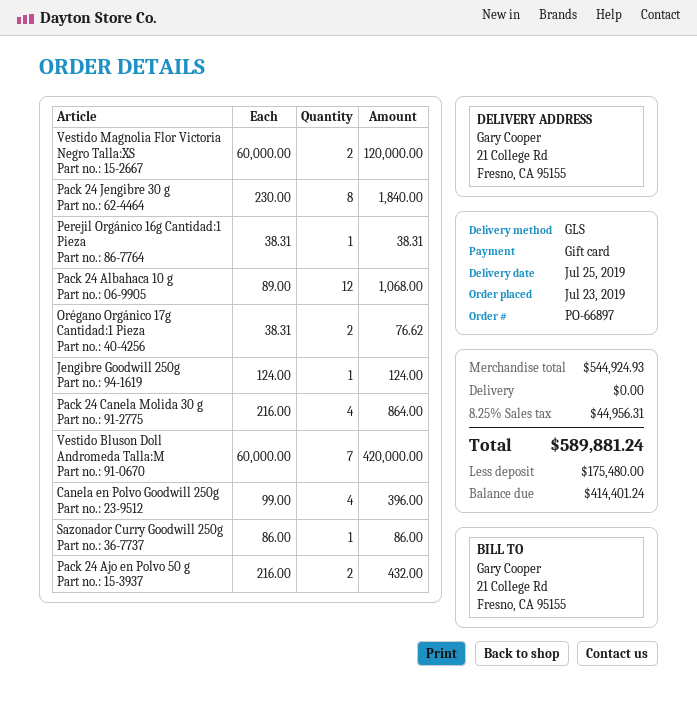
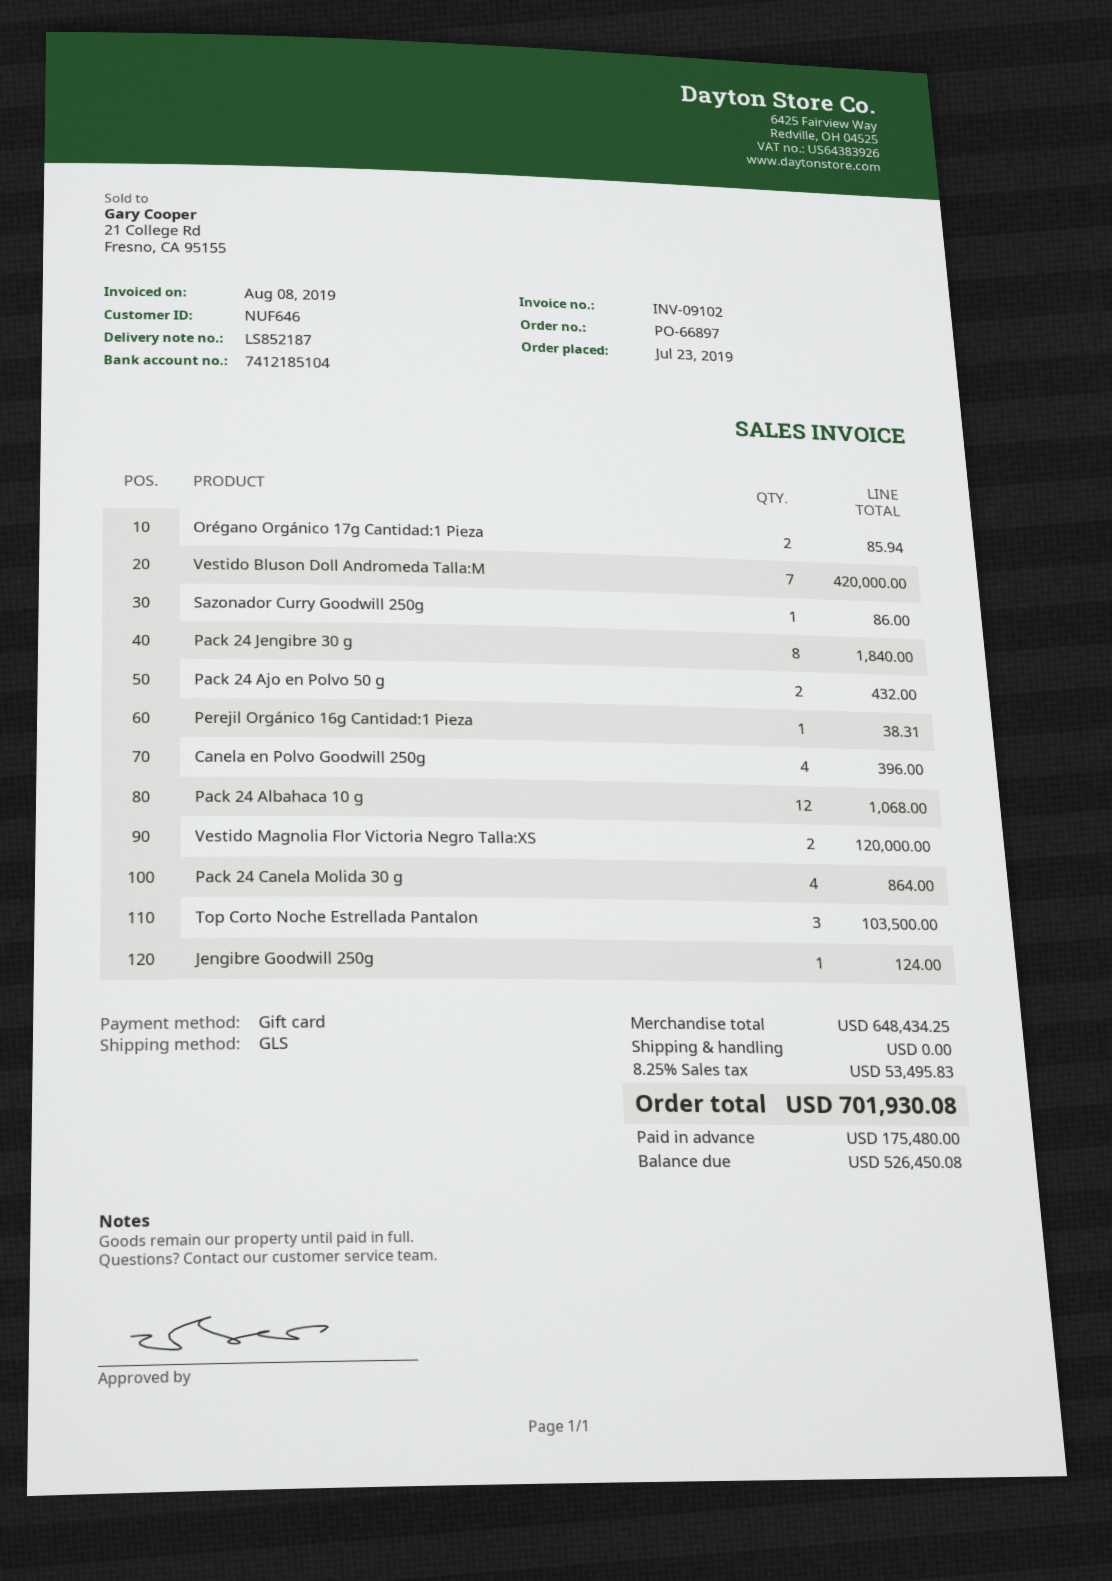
Orégano Orgánico 17g Cantidad:1 Pieza: 2 for 76.62 -> 2 for 85.94
Top Corto Noche Estrellada Pantalon: none -> 3 for 103500.00
subtotal: 544924.93 -> 648434.25
tax: 8.25% = 44956.31 -> 8.25% = 53495.83
total: 589881.24 -> 701930.08
balance: 414401.24 -> 526450.08

